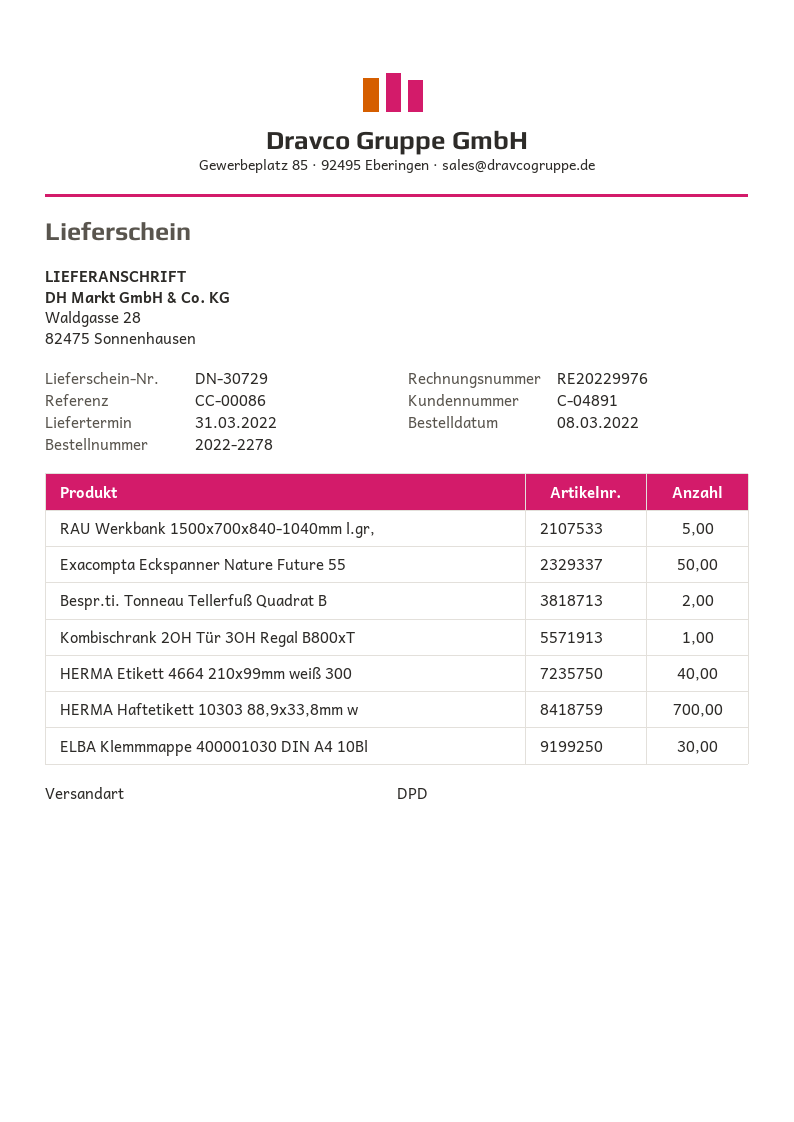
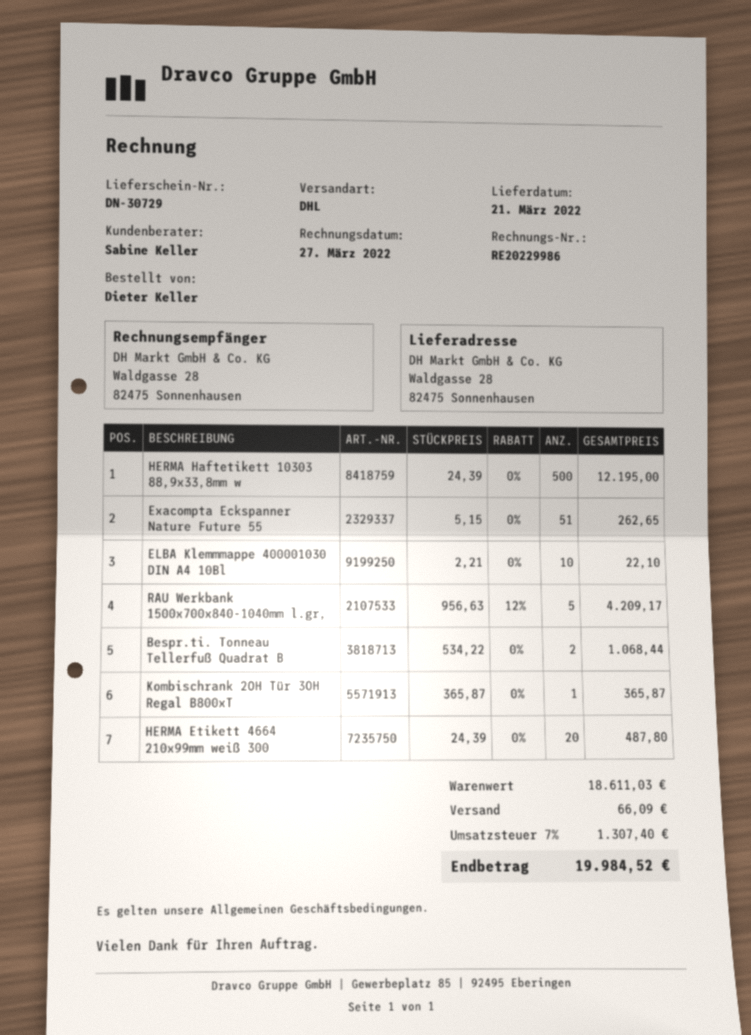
delivery date: 2022-03-31 -> 2022-03-21
invoice number: RE20229976 -> RE20229986
shipping method: DPD -> DHL
Exacompta Eckspanner Nature Future 55: 50 -> 51
HERMA Etikett 4664 210x99mm weiß 300: 40 -> 20
HERMA Haftetikett 10303 88,9x33,8mm w: 700 -> 500
ELBA Klemmmappe 400001030 DIN A4 10Bl: 30 -> 10

